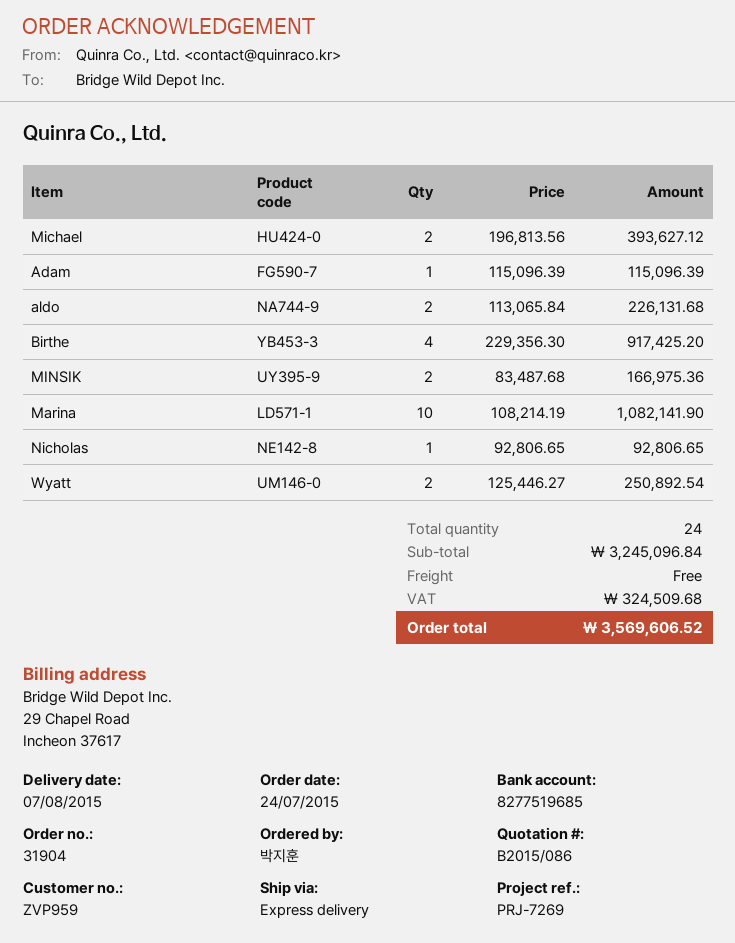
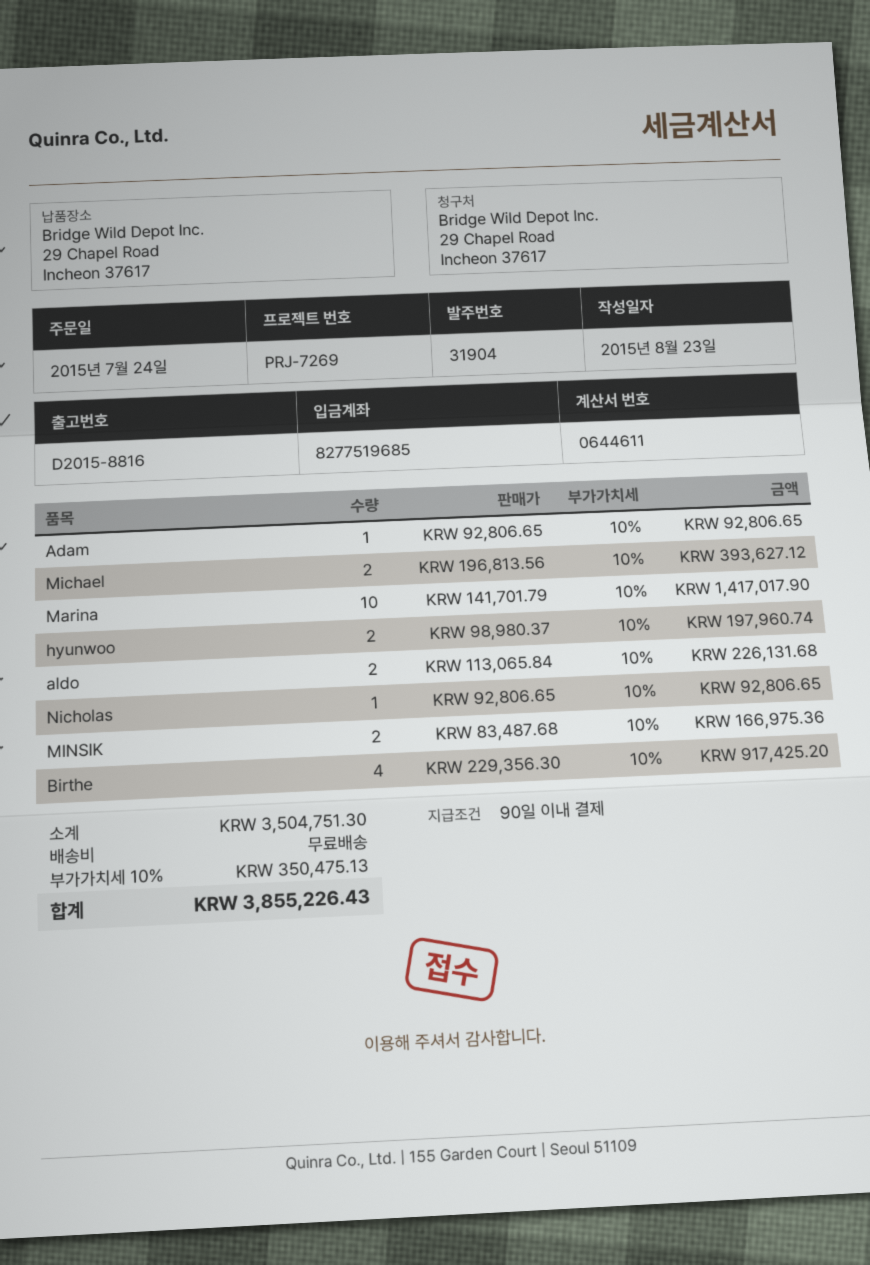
Adam: 1 x 115096.39 = 115096.39 -> 1 x 92806.65 = 92806.65
Marina: 10 x 108214.19 = 1082141.90 -> 10 x 141701.79 = 1417017.90
Wyatt: 2 x 125446.27 = 250892.54 -> none
hyunwoo: none -> 2 x 98980.37 = 197960.74
subtotal: 3245096.84 -> 3504751.30
tax: 324509.68 -> 350475.13
total: 3569606.52 -> 3855226.43

